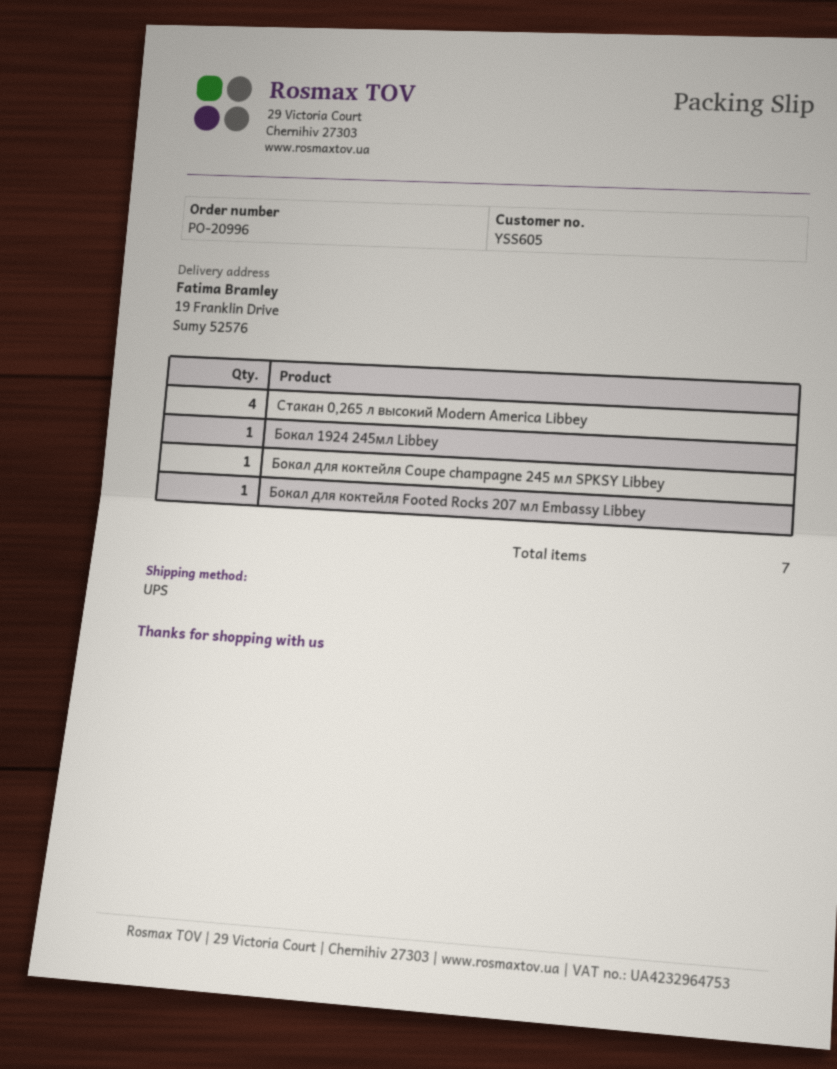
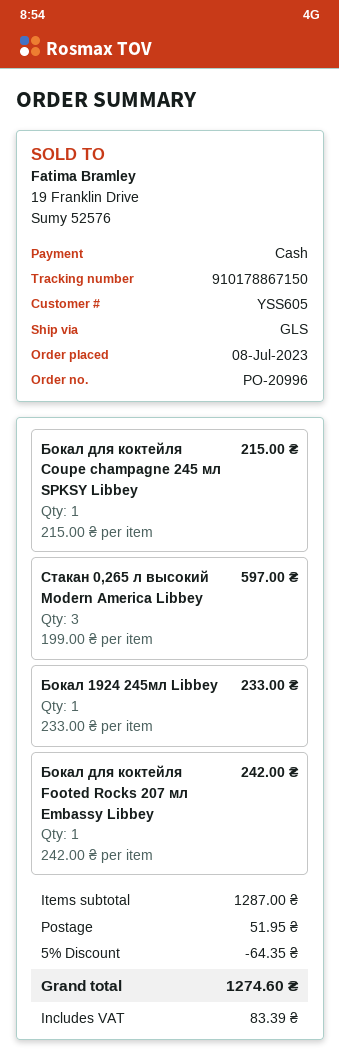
shipping method: UPS -> GLS
Стакан 0,265 л высокий Modern America Libbey: 4 -> 3

